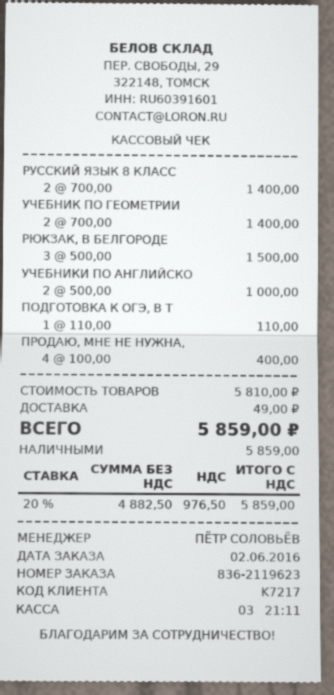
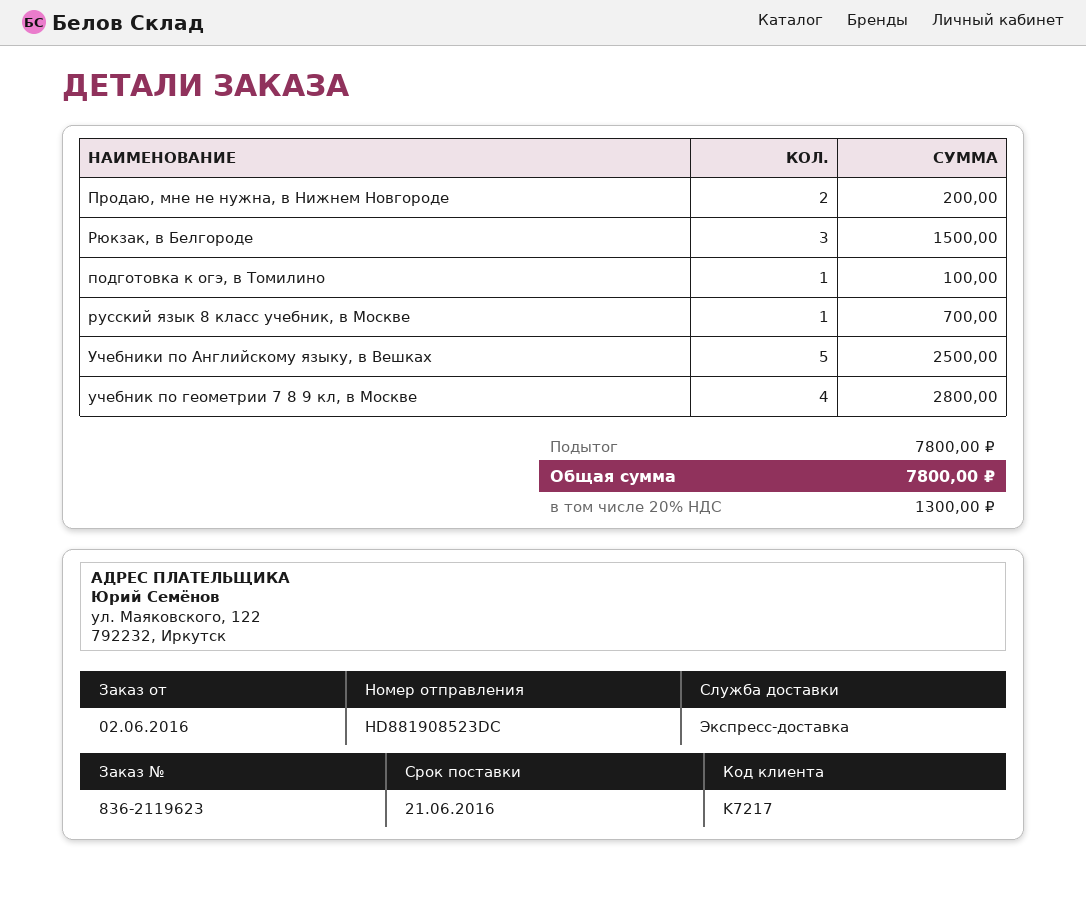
РУССКИЙ ЯЗЫК 8 КЛАСС: 2 for 1400.00 -> 1 for 700.00
УЧЕБНИК ПО ГЕОМЕТРИИ: 2 for 1400.00 -> 4 for 2800.00
УЧЕБНИКИ ПО АНГЛИЙСКО: 2 for 1000.00 -> 5 for 2500.00
ПОДГОТОВКА К ОГЭ, В Т: 1 for 110.00 -> 1 for 100.00
ПРОДАЮ, МНЕ НЕ НУЖНА,: 4 for 400.00 -> 2 for 200.00
subtotal: 5810.00 -> 7800.00
shipping: 49.00 -> none
tax: 20% = 976.50 -> 20% = 1300.00
total: 5859.00 -> 7800.00

